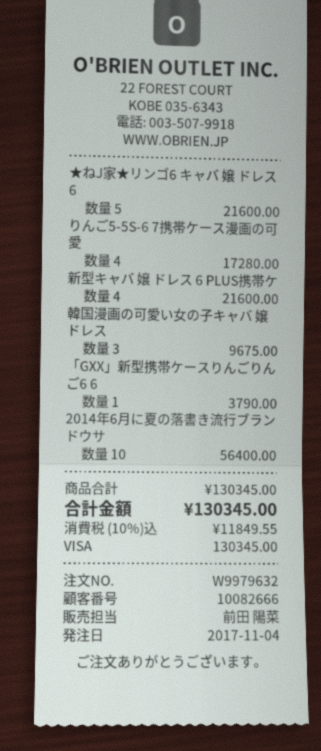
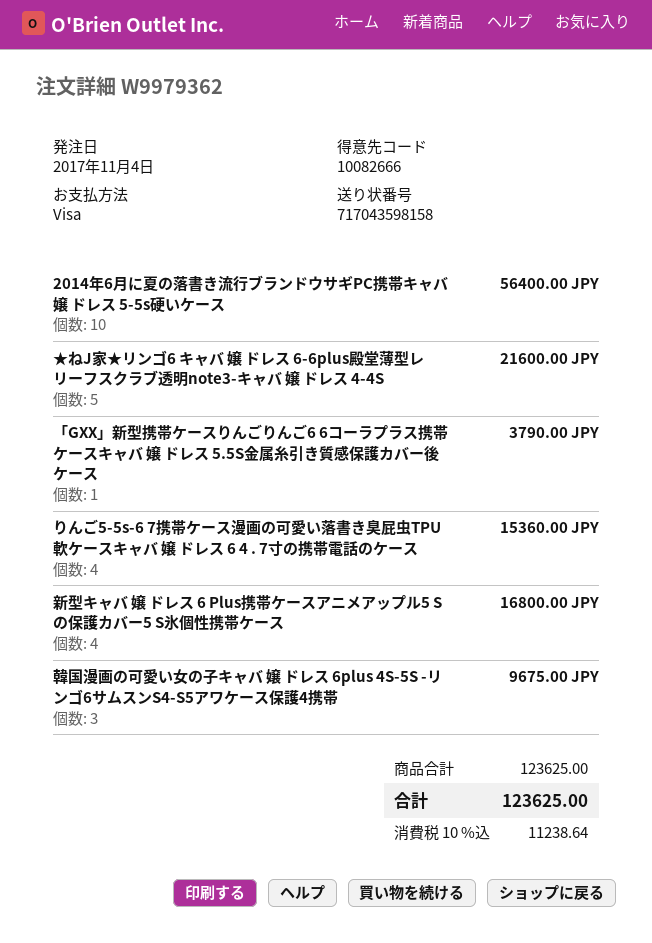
order number: W9979632 -> W9979362
りんご5-5S-6 7携帯ケース漫画の可愛: 4 for 17280.00 -> 4 for 15360.00
新型キャバ 嬢 ドレス 6 PLUS携帯ケ: 4 for 21600.00 -> 4 for 16800.00
subtotal: 130345.00 -> 123625.00
tax: 10% = 11849.55 -> 10% = 11238.64
total: 130345.00 -> 123625.00

